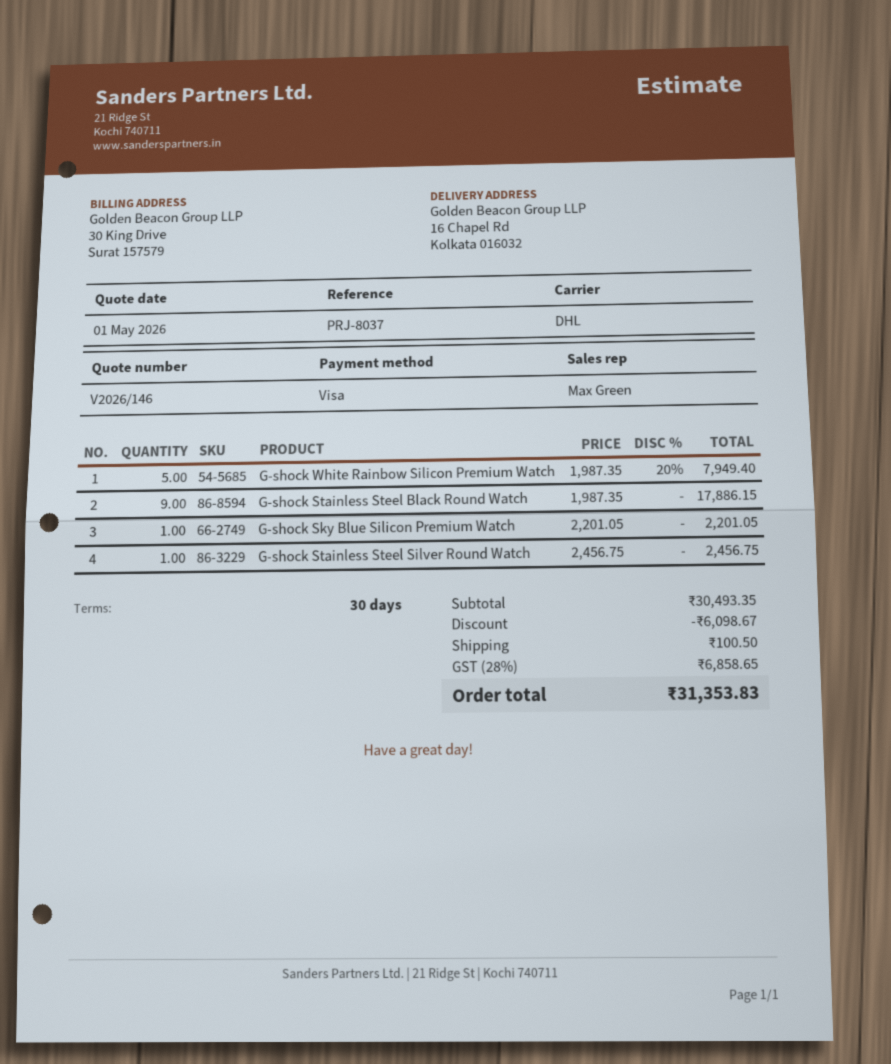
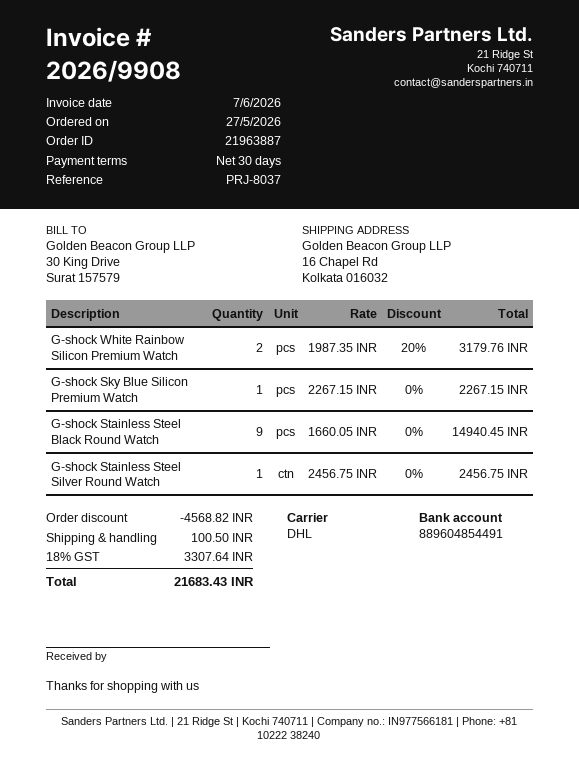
G-shock White Rainbow Silicon Premium Watch: 5 x 1987.35 - 20% = 7949.40 -> 2 x 1987.35 - 20% = 3179.76
G-shock Stainless Steel Black Round Watch: 9 x 1987.35 = 17886.15 -> 9 x 1660.05 = 14940.45
G-shock Sky Blue Silicon Premium Watch: 1 x 2201.05 = 2201.05 -> 1 x 2267.15 = 2267.15
discount: 6098.67 -> 4568.82
tax: 28% = 6858.65 -> 18% = 3307.64
total: 31353.83 -> 21683.43

